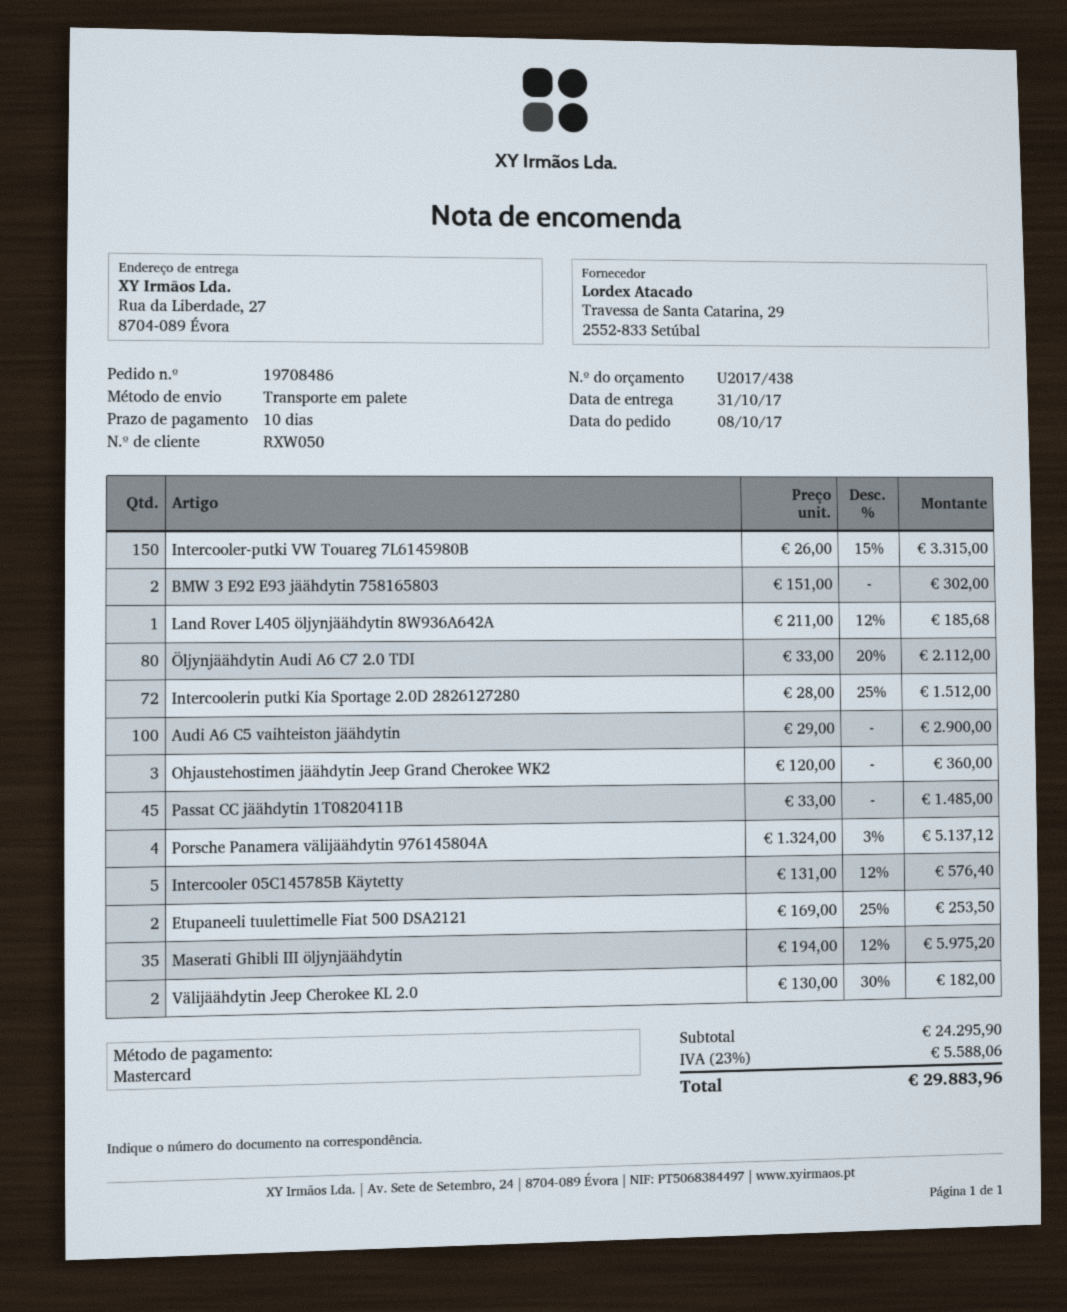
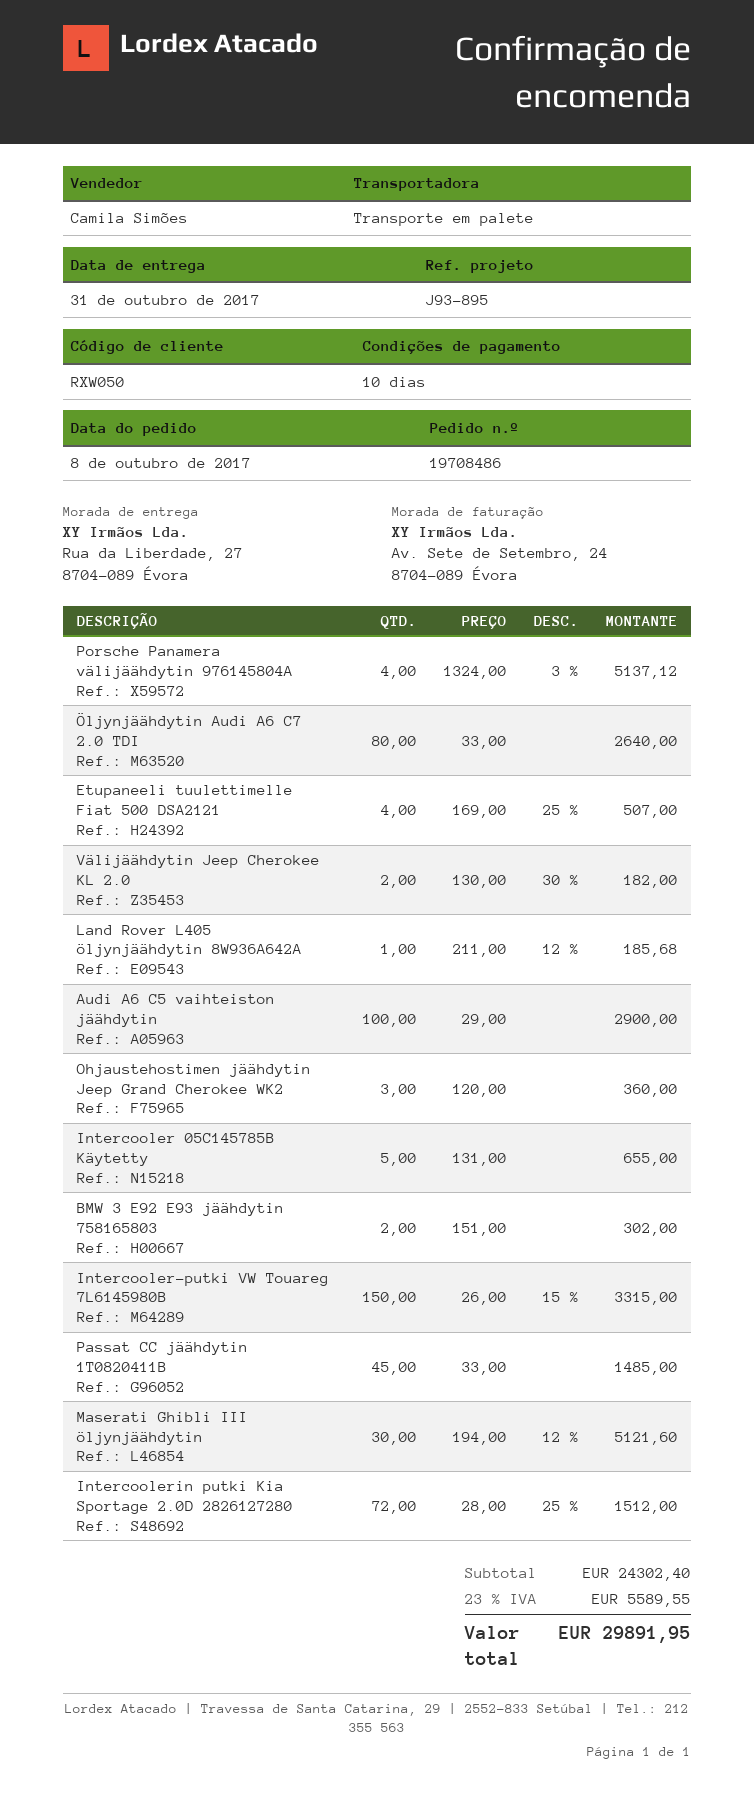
Öljynjäähdytin Audi A6 C7 2.0 TDI: 80 x 33.00 - 20% = 2112.00 -> 80 x 33.00 = 2640.00
Intercooler 05C145785B Käytetty: 5 x 131.00 - 12% = 576.40 -> 5 x 131.00 = 655.00
Etupaneeli tuulettimelle Fiat 500 DSA2121: 2 x 169.00 - 25% = 253.50 -> 4 x 169.00 - 25% = 507.00
Maserati Ghibli III öljynjäähdytin: 35 x 194.00 - 12% = 5975.20 -> 30 x 194.00 - 12% = 5121.60
subtotal: 24295.90 -> 24302.40
tax: 23% = 5588.06 -> 23% = 5589.55
total: 29883.96 -> 29891.95

